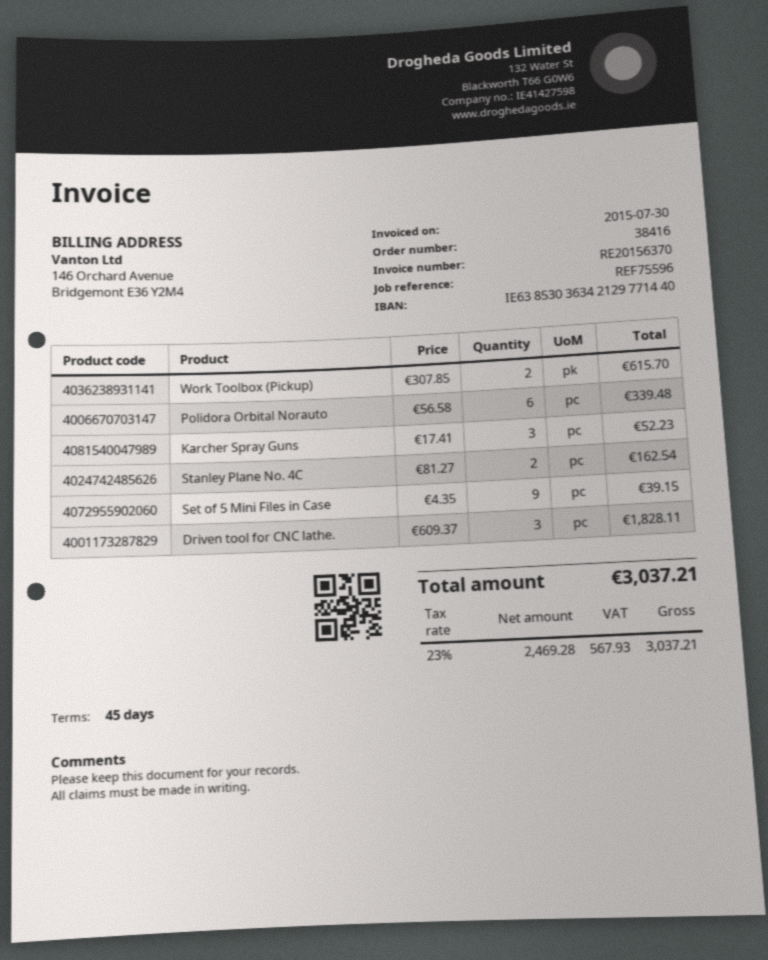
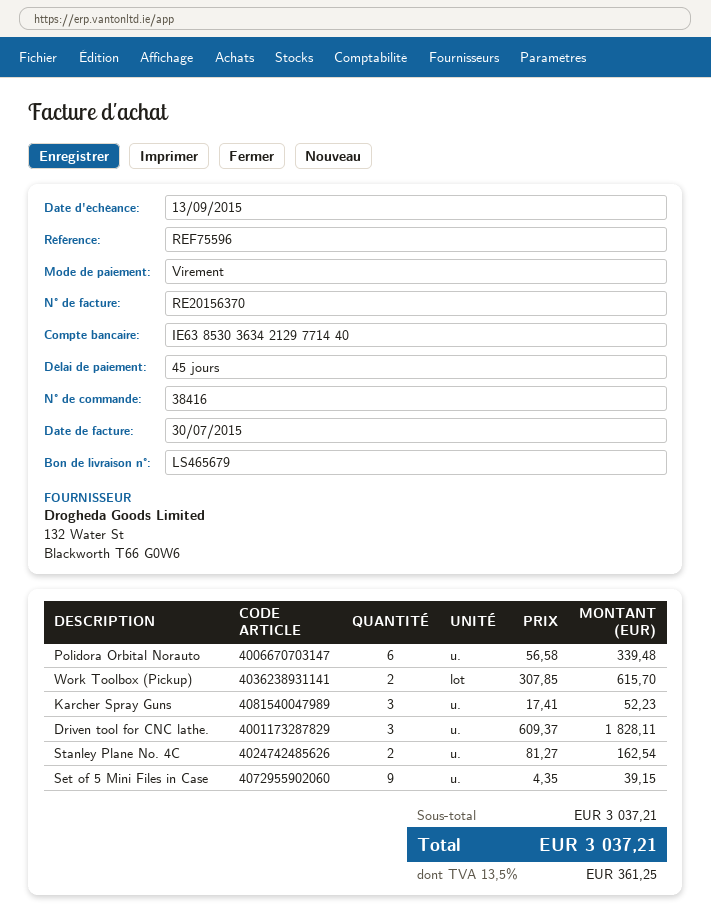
tax: 23% = 567.93 -> 13.5% = 361.25

